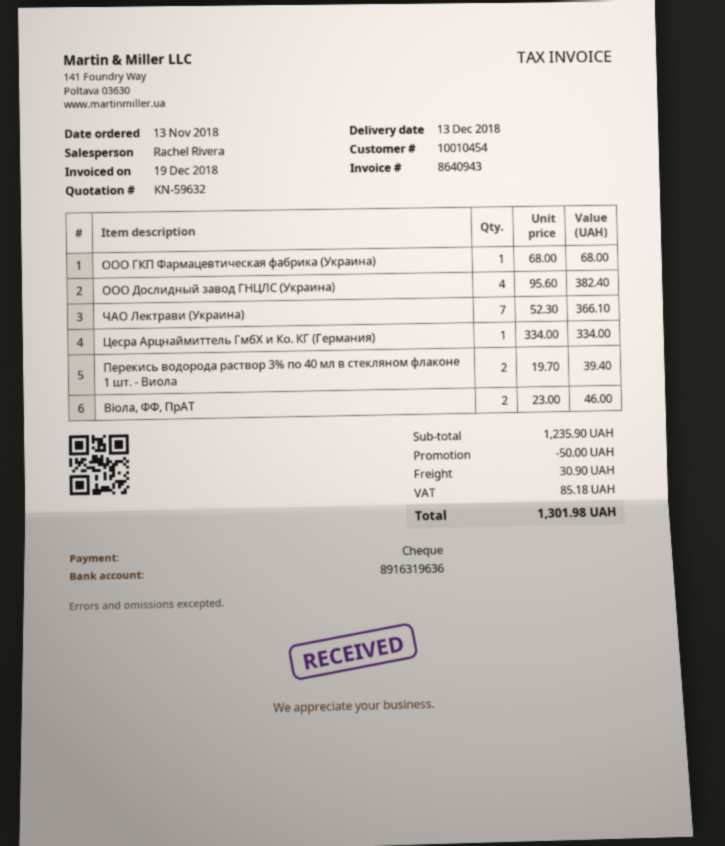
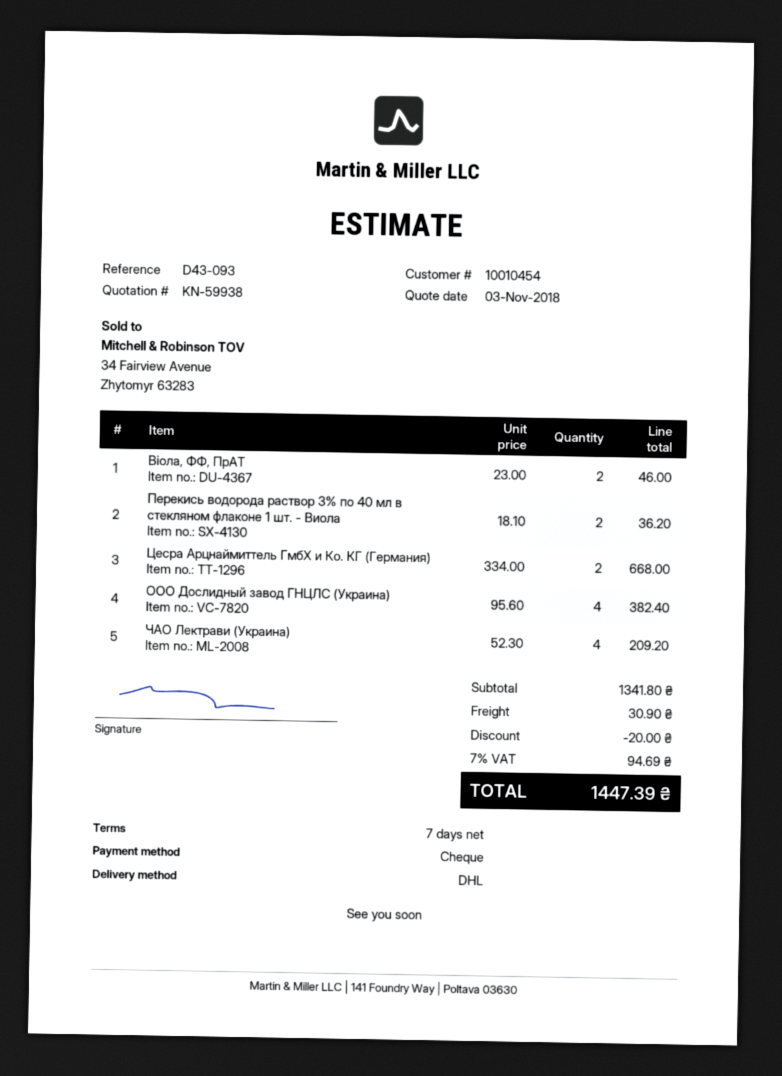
quote number: KN-59632 -> KN-59938
ООО ГКП Фармацевтическая фабрика (Украина): 1 x 68.00 = 68.00 -> none
ЧАО Лектрави (Украина): 7 x 52.30 = 366.10 -> 4 x 52.30 = 209.20
Цесра Арцнаймиттель ГмбХ и Ко. КГ (Германия): 1 x 334.00 = 334.00 -> 2 x 334.00 = 668.00
Перекись водорода раствор 3% по 40 мл в стекляном флаконе 1 шт. - Виола: 2 x 19.70 = 39.40 -> 2 x 18.10 = 36.20
subtotal: 1235.90 -> 1341.80
discount: 50.00 -> 20.00
tax: 85.18 -> 94.69
total: 1301.98 -> 1447.39

